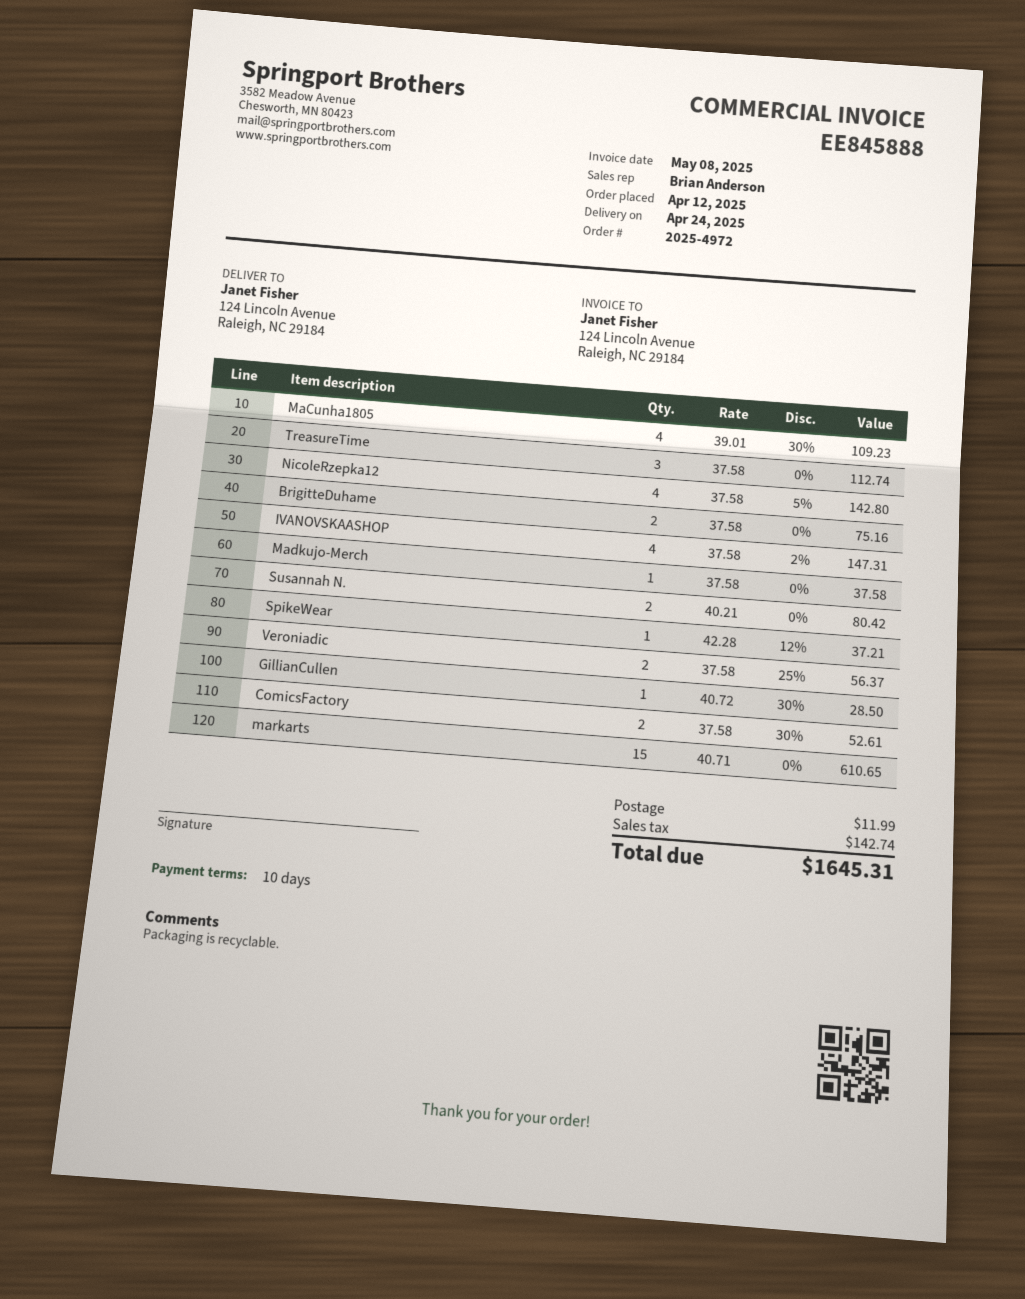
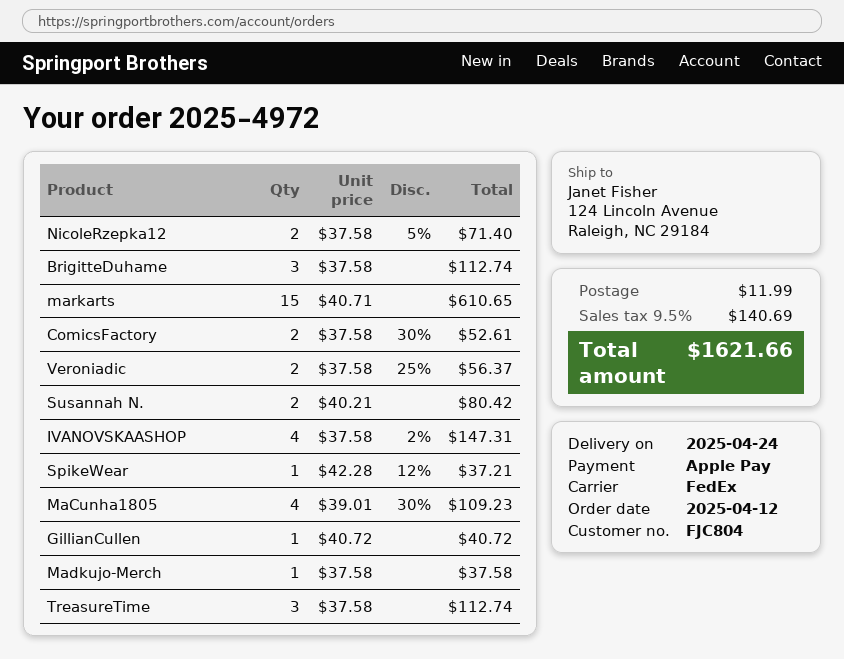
NicoleRzepka12: 4 x 37.58 - 5% = 142.80 -> 2 x 37.58 - 5% = 71.40
BrigitteDuhame: 2 x 37.58 = 75.16 -> 3 x 37.58 = 112.74
GillianCullen: 1 x 40.72 - 30% = 28.50 -> 1 x 40.72 = 40.72
tax: 142.74 -> 140.69
total: 1645.31 -> 1621.66

